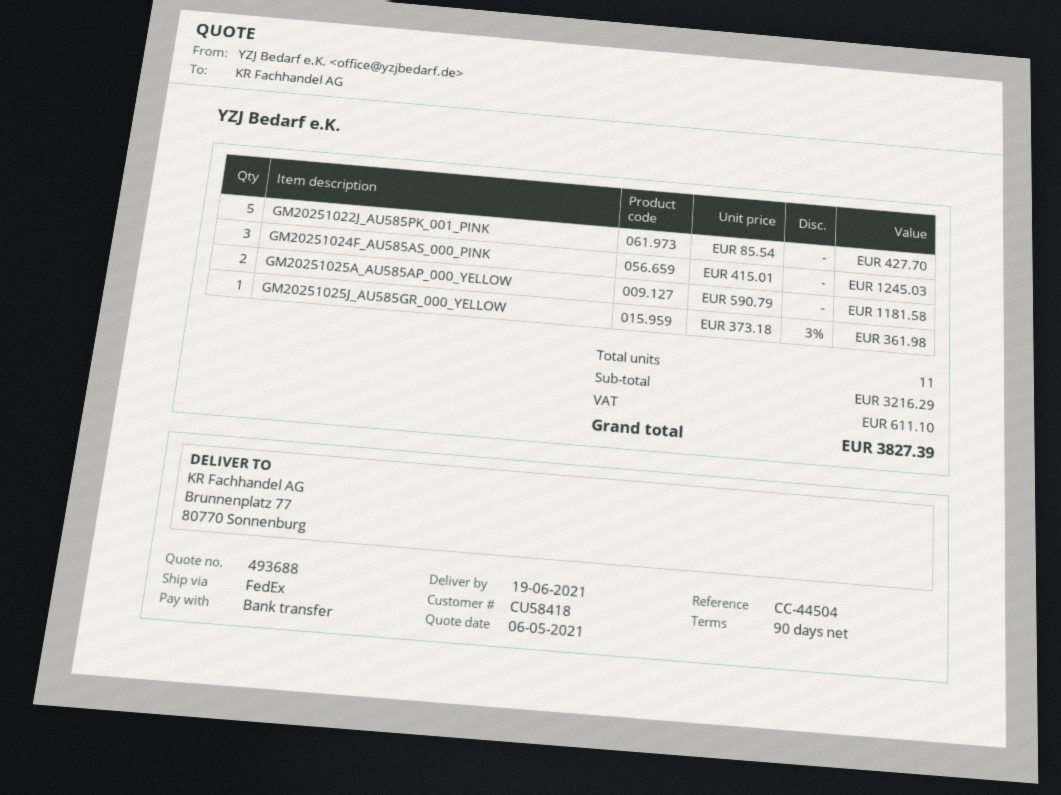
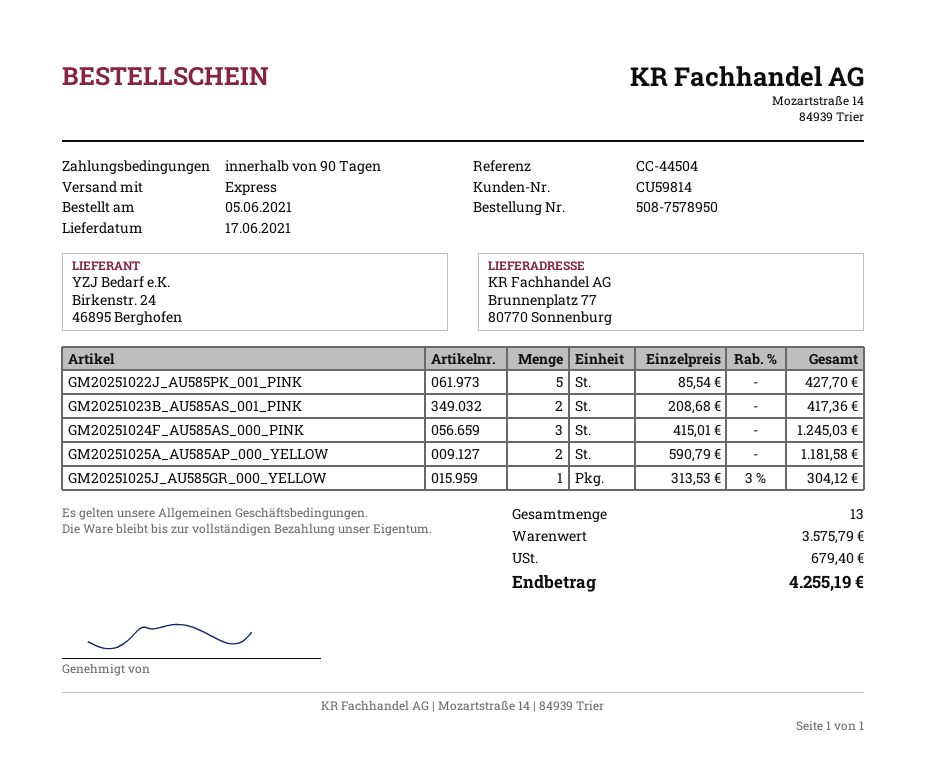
delivery date: 2021-06-19 -> 2021-06-17
customer number: CU58418 -> CU59814
shipping method: FedEx -> express
GM20251025J_AU585GR_000_YELLOW: 1 x 373.18 - 3% = 361.98 -> 1 x 313.53 - 3% = 304.12
GM20251023B_AU585AS_001_PINK: none -> 2 x 208.68 = 417.36
total quantity: 11 -> 13
subtotal: 3216.29 -> 3575.79
tax: 611.10 -> 679.40
total: 3827.39 -> 4255.19

